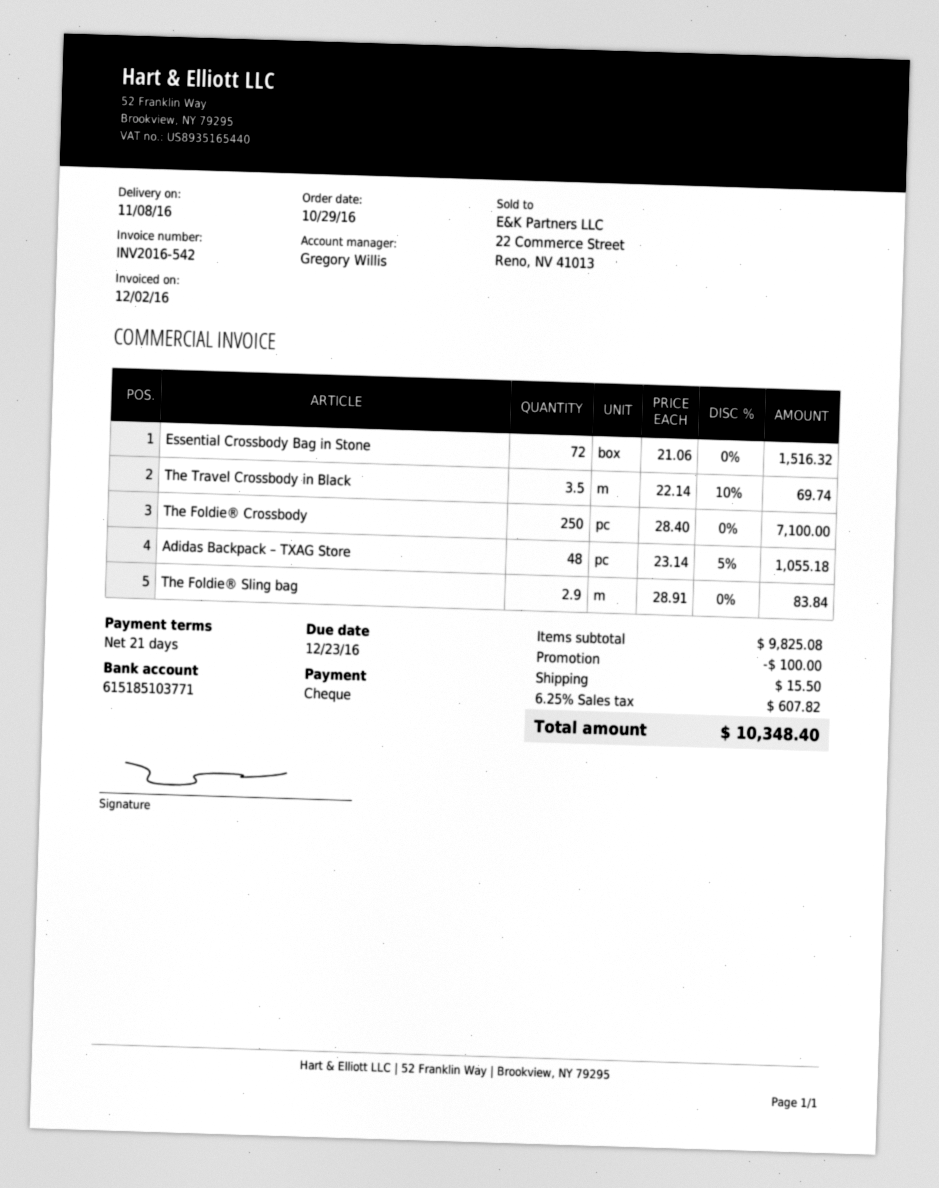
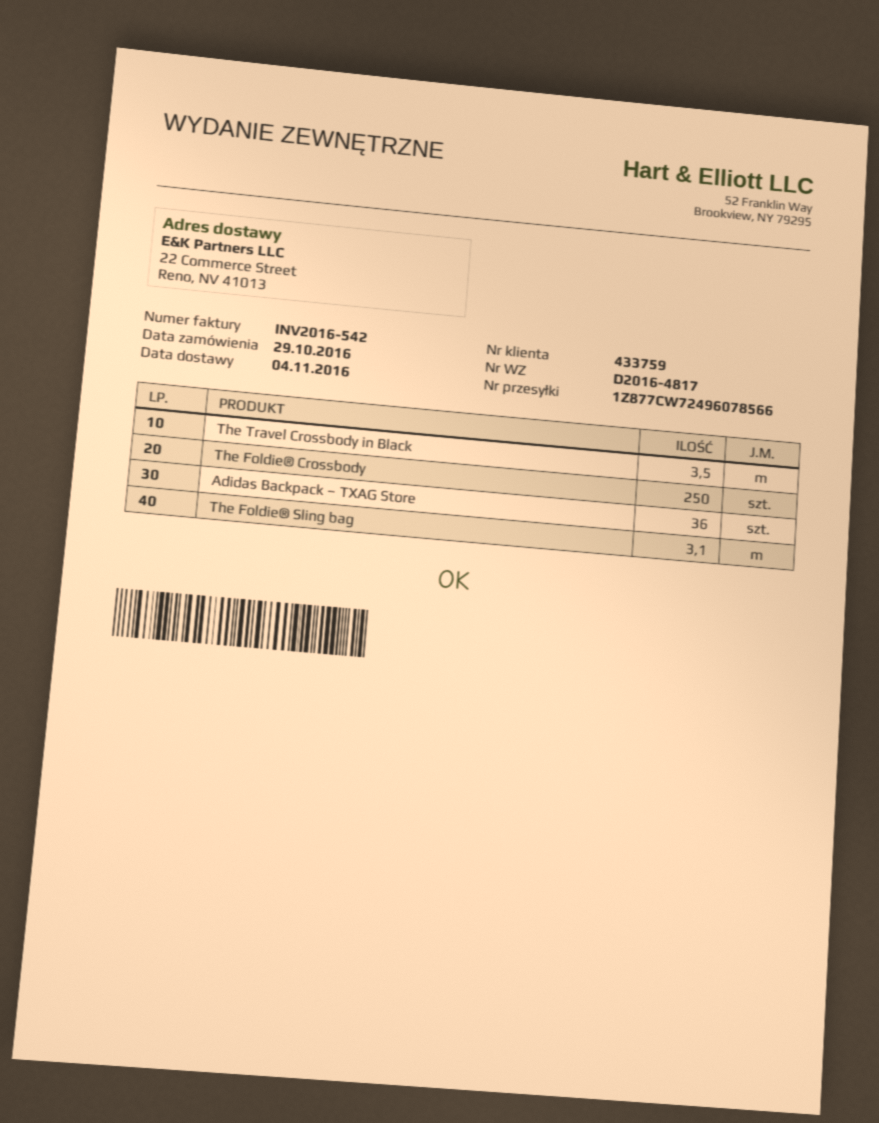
delivery date: 2016-11-08 -> 2016-11-04
Essential Crossbody Bag in Stone: 72 -> none
Adidas Backpack – TXAG Store: 48 -> 36
The Foldie® Sling bag: 2.9 -> 3.1

